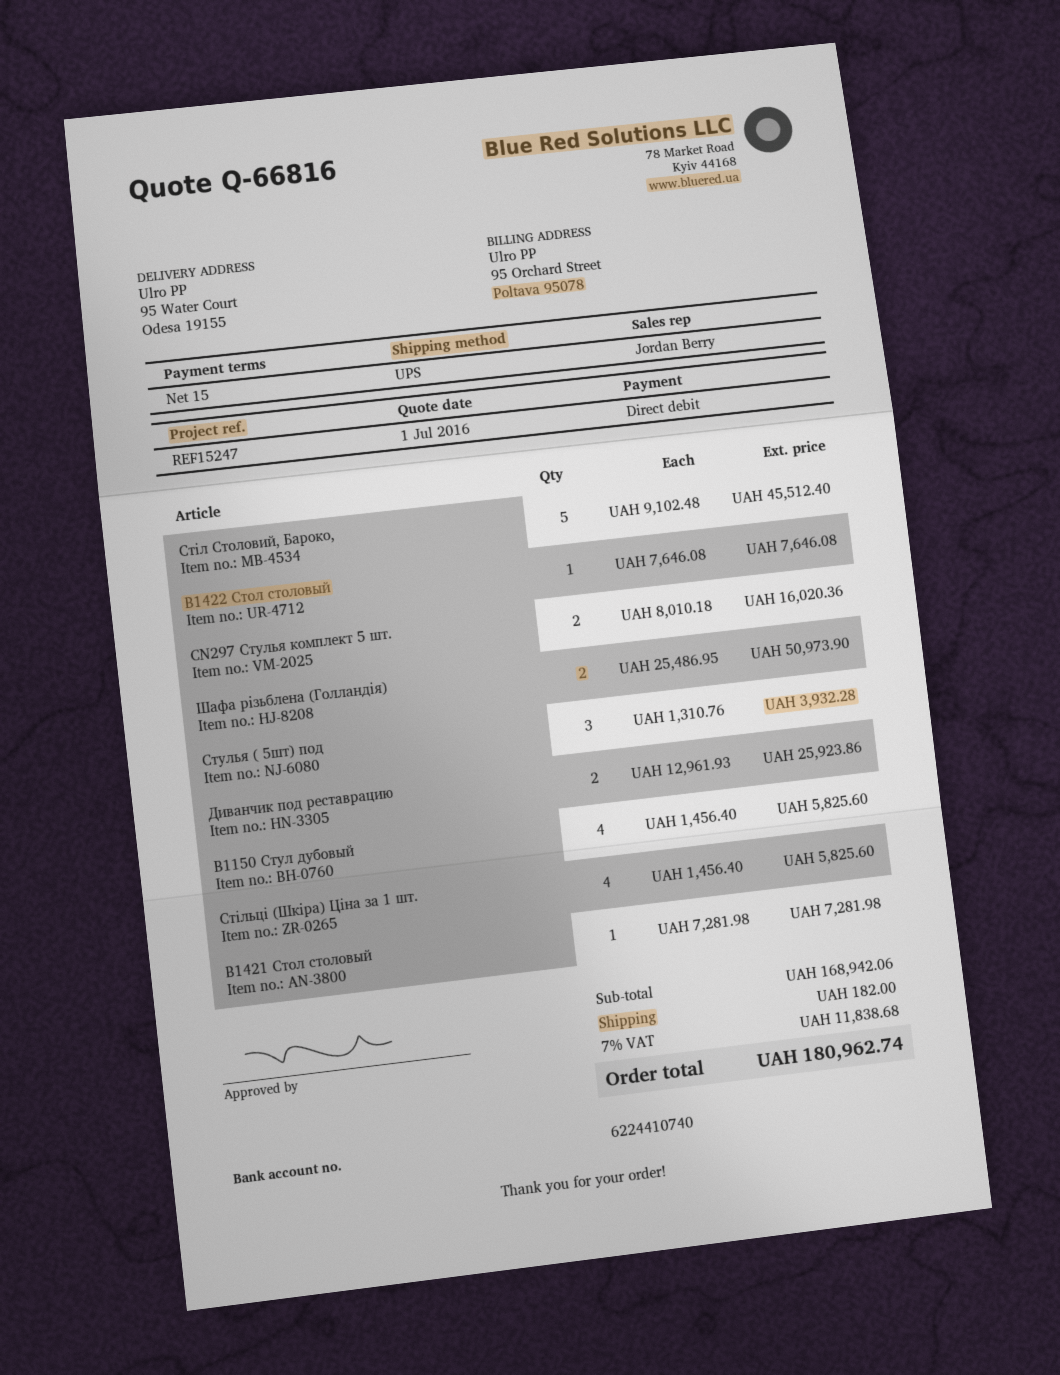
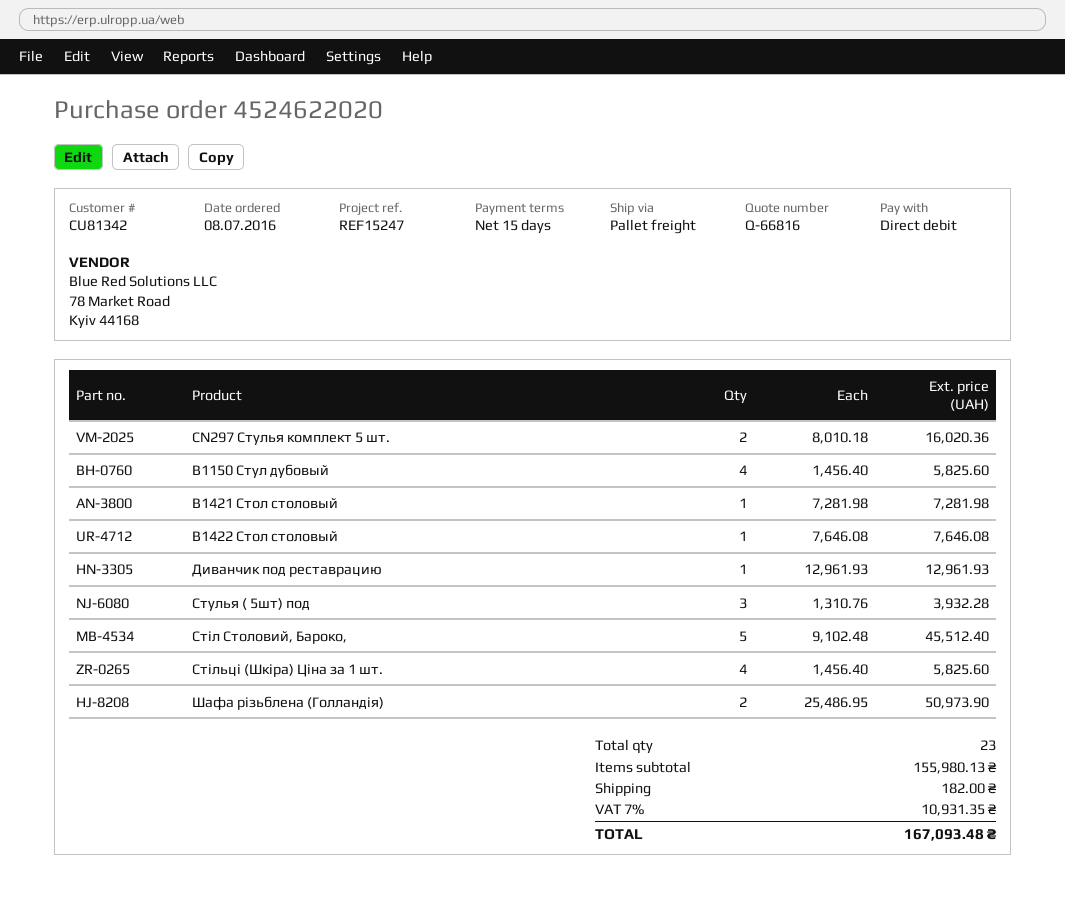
shipping method: UPS -> pallet freight
Диванчик под реставрацию: 2 x 12961.93 = 25923.86 -> 1 x 12961.93 = 12961.93
subtotal: 168942.06 -> 155980.13
tax: 7% = 11838.68 -> 7% = 10931.35
total: 180962.74 -> 167093.48

